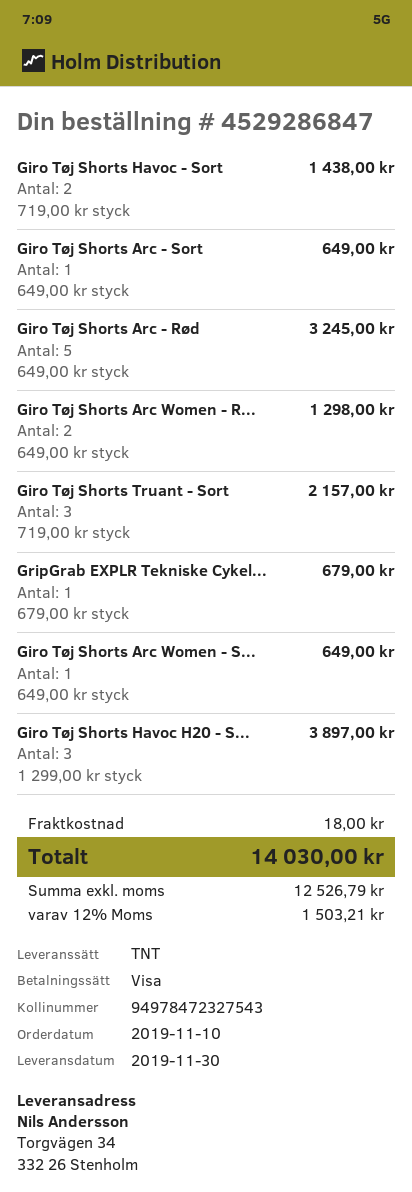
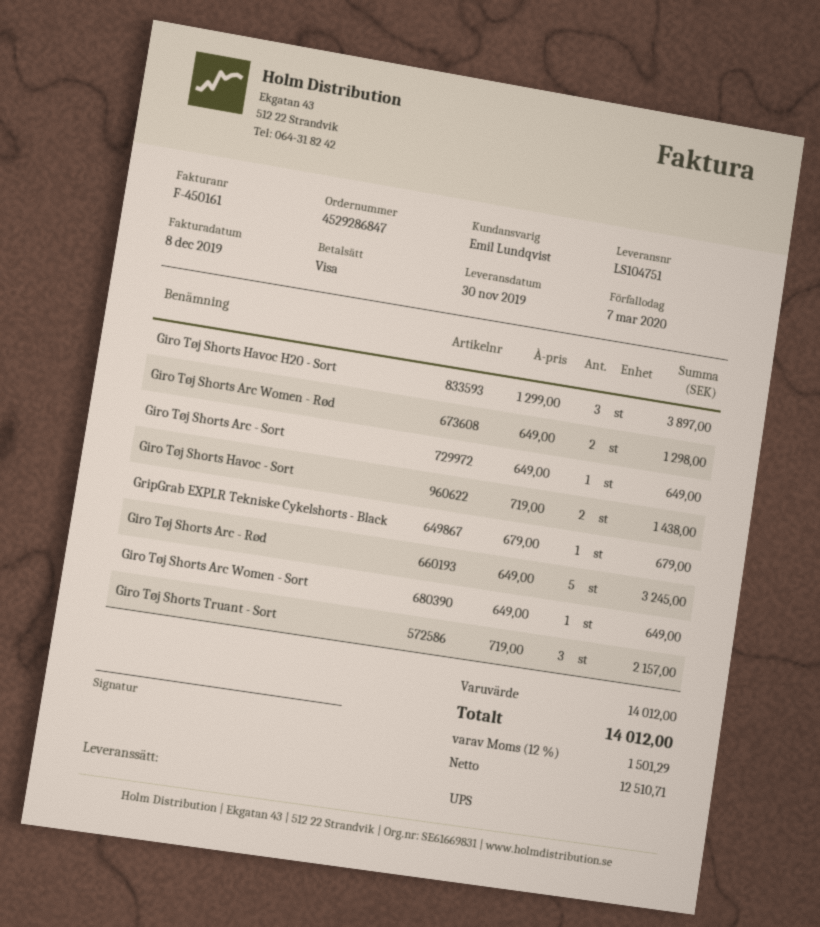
shipping method: TNT -> UPS
shipping: 18.00 -> none
net: 12526.79 -> 12510.71
tax: 12% = 1503.21 -> 12% = 1501.29
total: 14030.00 -> 14012.00

